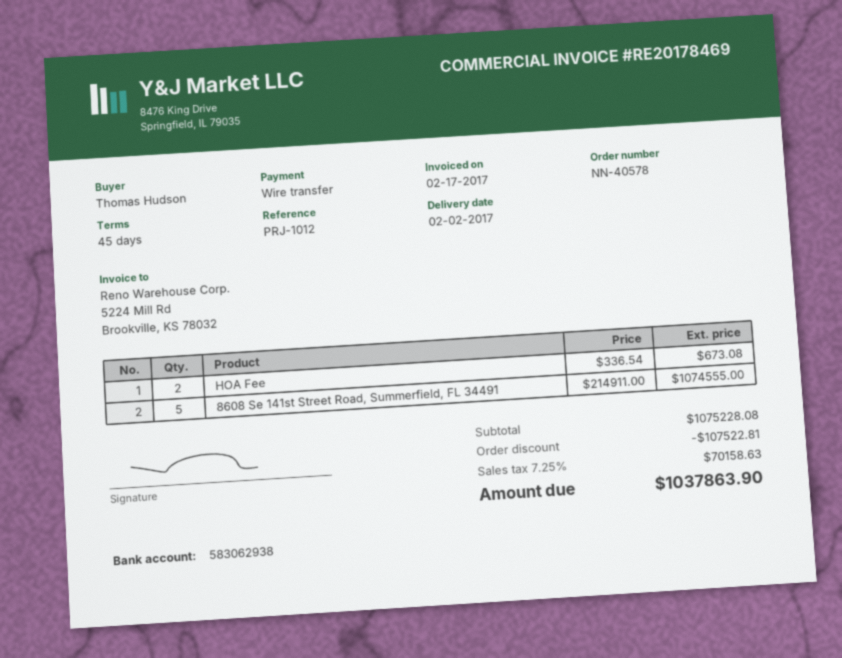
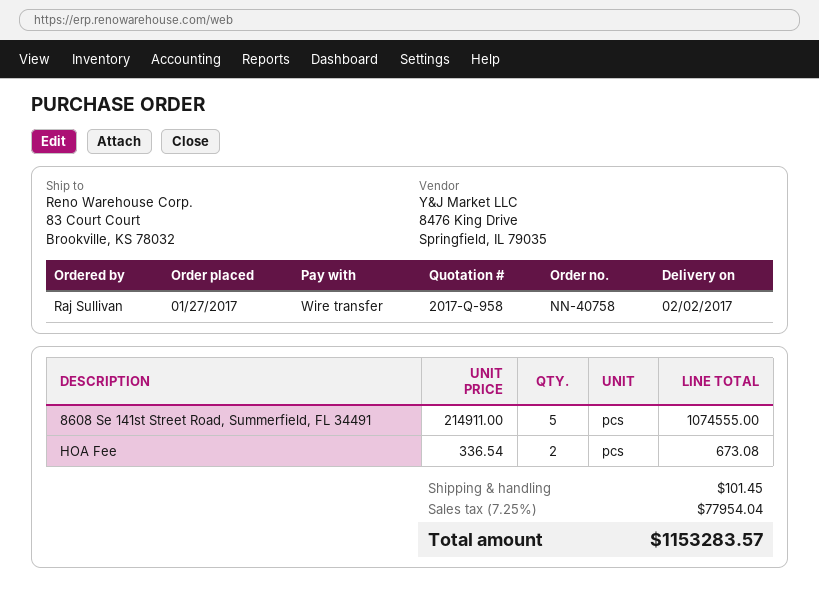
order number: NN-40578 -> NN-40758
ordered by: Thomas Hudson -> Raj Sullivan
discount: 107522.81 -> none
shipping: none -> 101.45
tax: 7.25% = 70158.63 -> 7.25% = 77954.04
total: 1037863.90 -> 1153283.57

